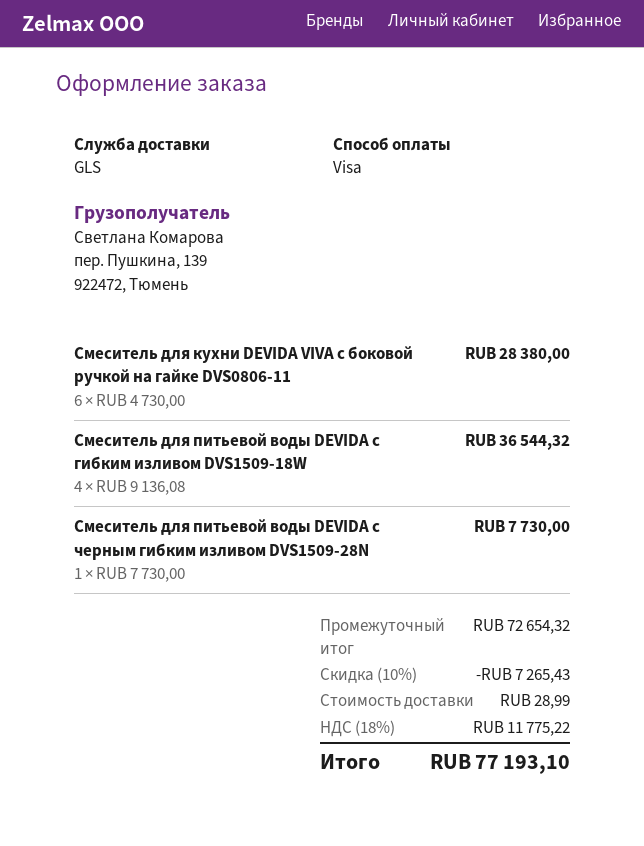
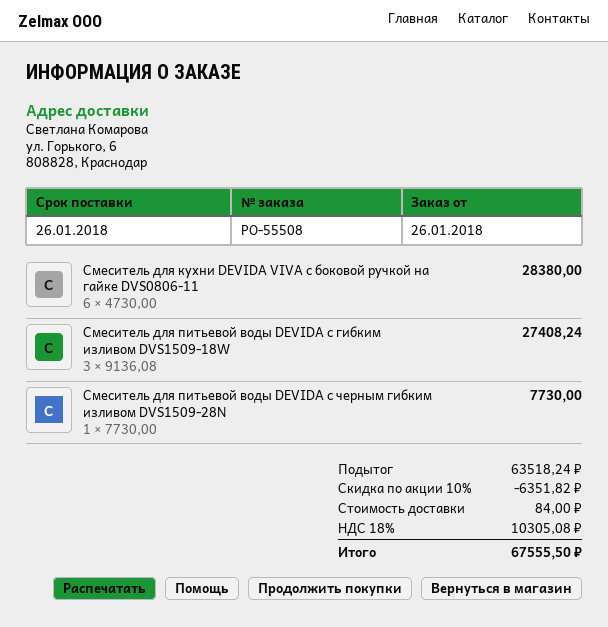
ship to: пер. Пушкина, 139, 922472, Тюмень -> ул. Горького, 6, 808828, Краснодар
Смеситель для питьевой воды DEVIDA с гибким изливом DVS1509-18W: 4 x 9136.08 = 36544.32 -> 3 x 9136.08 = 27408.24
subtotal: 72654.32 -> 63518.24
discount: 10% = 7265.43 -> 10% = 6351.82
shipping: 28.99 -> 84.00
tax: 18% = 11775.22 -> 18% = 10305.08
total: 77193.10 -> 67555.50

